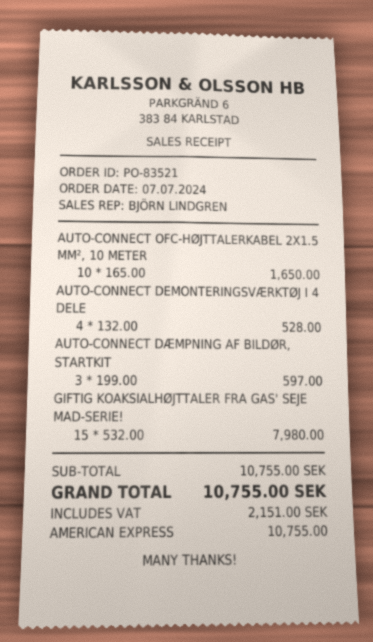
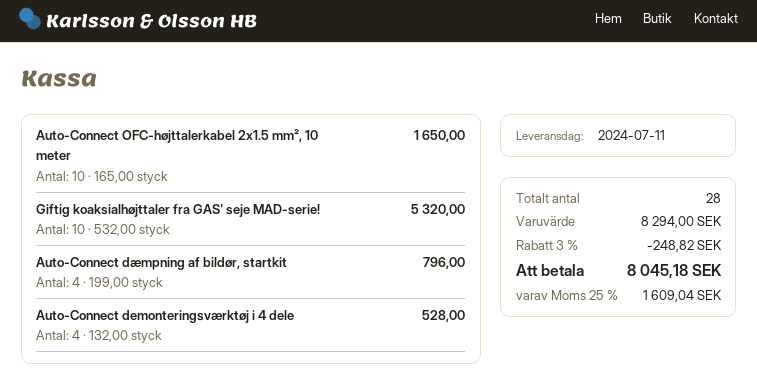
AUTO-CONNECT DÆMPNING AF BILDØR, STARTKIT: 3 x 199.00 = 597.00 -> 4 x 199.00 = 796.00
GIFTIG KOAKSIALHØJTTALER FRA GAS' SEJE MAD-SERIE!: 15 x 532.00 = 7980.00 -> 10 x 532.00 = 5320.00
subtotal: 10755.00 -> 8294.00
discount: none -> 3% = 248.82
tax: 2151.00 -> 1609.04
total: 10755.00 -> 8045.18

